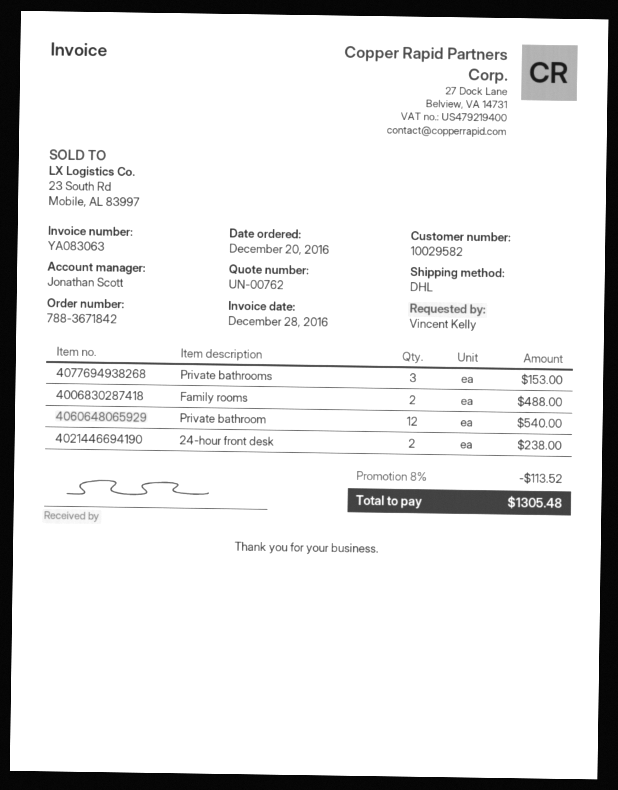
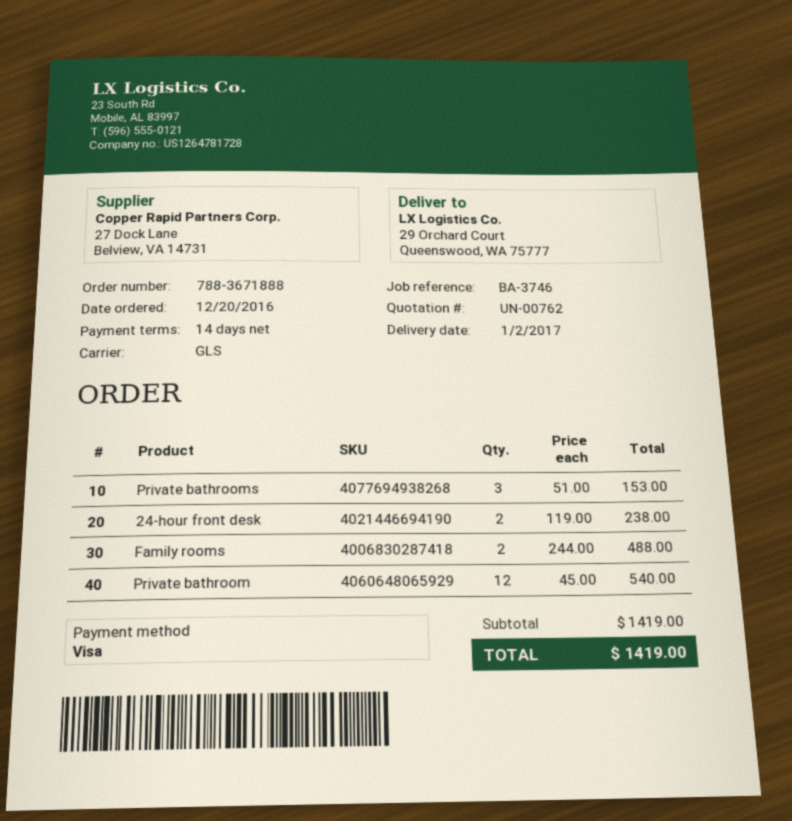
order number: 788-3671842 -> 788-3671888
shipping method: DHL -> GLS
discount: 8% = 113.52 -> none
total: 1305.48 -> 1419.00

